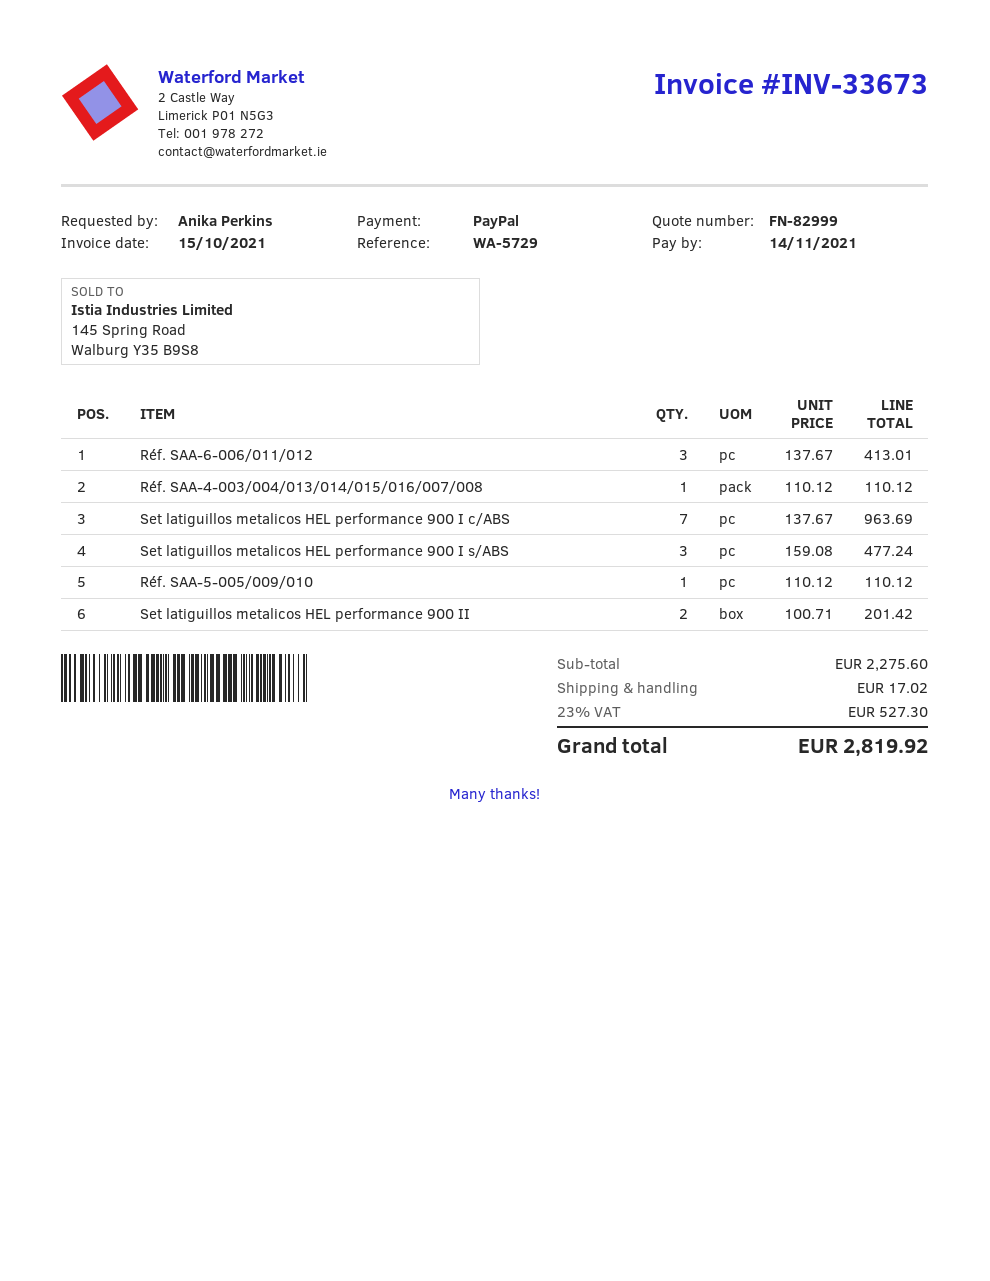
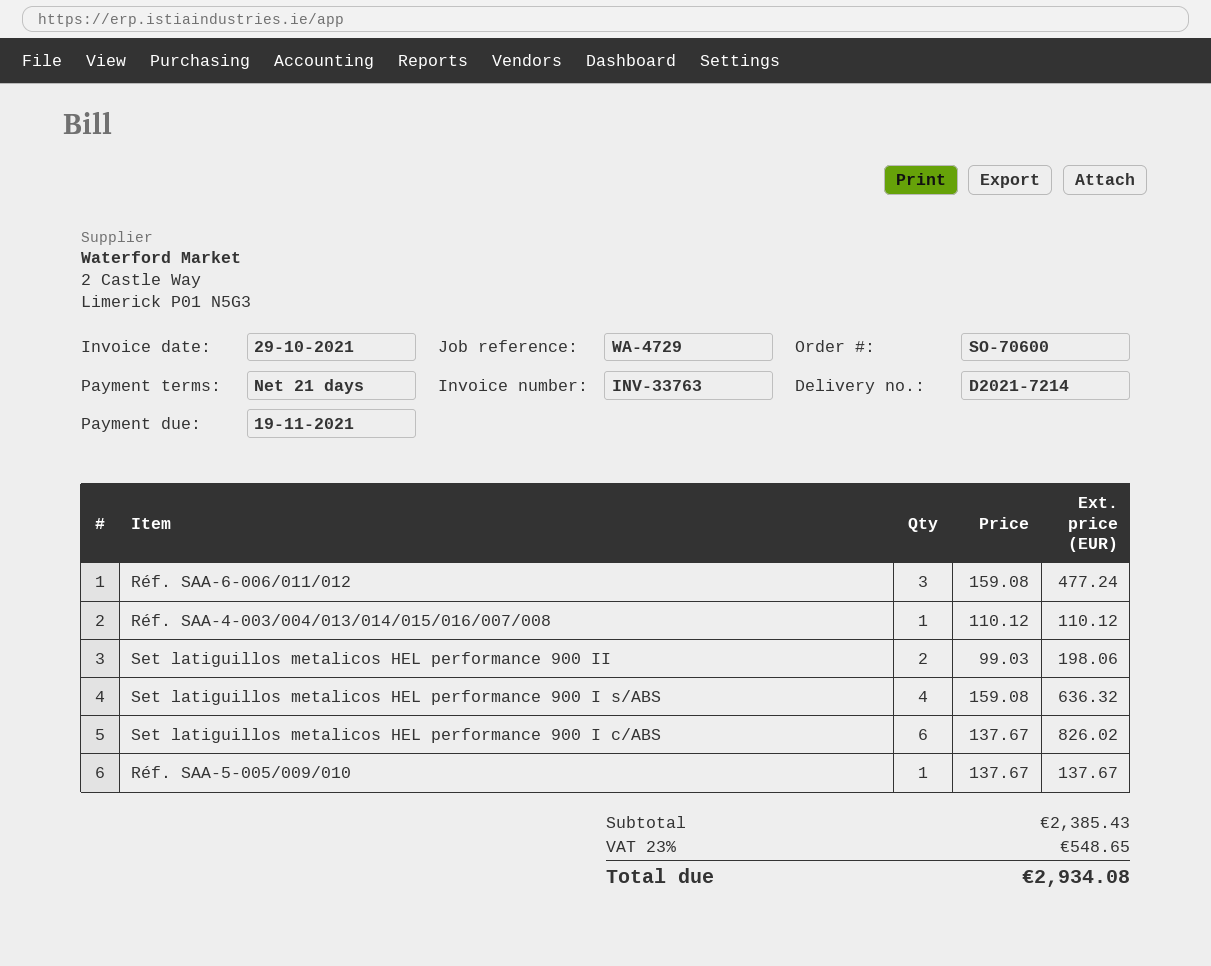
invoice number: INV-33673 -> INV-33763
invoice date: 2021-10-15 -> 2021-10-29
due date: 2021-11-14 -> 2021-11-19
reference: WA-5729 -> WA-4729
Réf. SAA-6-006/011/012: 3 x 137.67 = 413.01 -> 3 x 159.08 = 477.24
Set latiguillos metalicos HEL performance 900 I c/ABS: 7 x 137.67 = 963.69 -> 6 x 137.67 = 826.02
Set latiguillos metalicos HEL performance 900 I s/ABS: 3 x 159.08 = 477.24 -> 4 x 159.08 = 636.32
Réf. SAA-5-005/009/010: 1 x 110.12 = 110.12 -> 1 x 137.67 = 137.67
Set latiguillos metalicos HEL performance 900 II: 2 x 100.71 = 201.42 -> 2 x 99.03 = 198.06
subtotal: 2275.60 -> 2385.43
shipping: 17.02 -> none
tax: 23% = 527.30 -> 23% = 548.65
total: 2819.92 -> 2934.08

